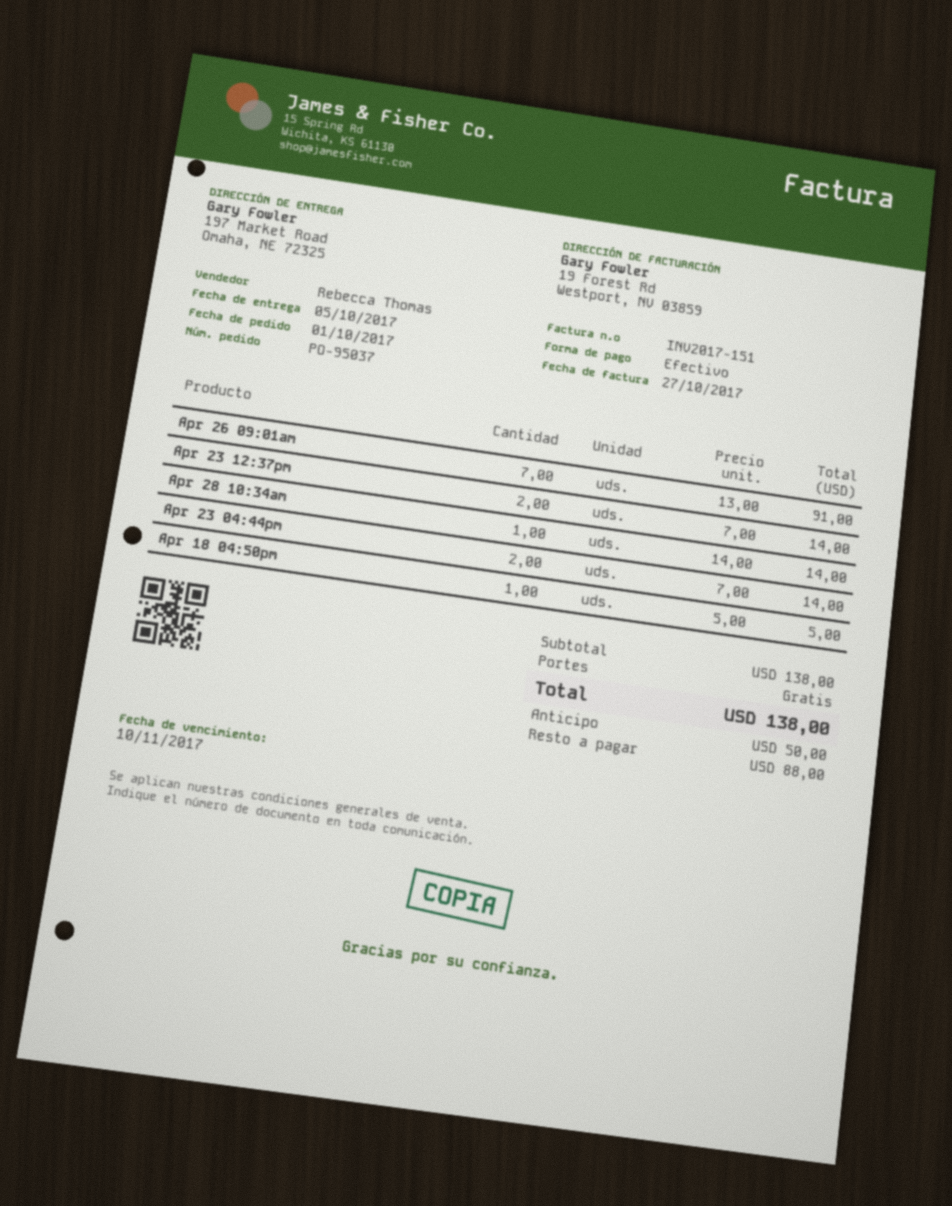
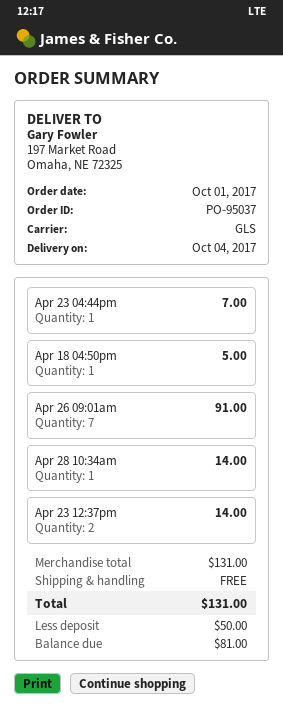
delivery date: 2017-10-05 -> 2017-10-04
Apr 23 04:44pm: 2 for 14.00 -> 1 for 7.00
subtotal: 138.00 -> 131.00
total: 138.00 -> 131.00
balance: 88.00 -> 81.00

